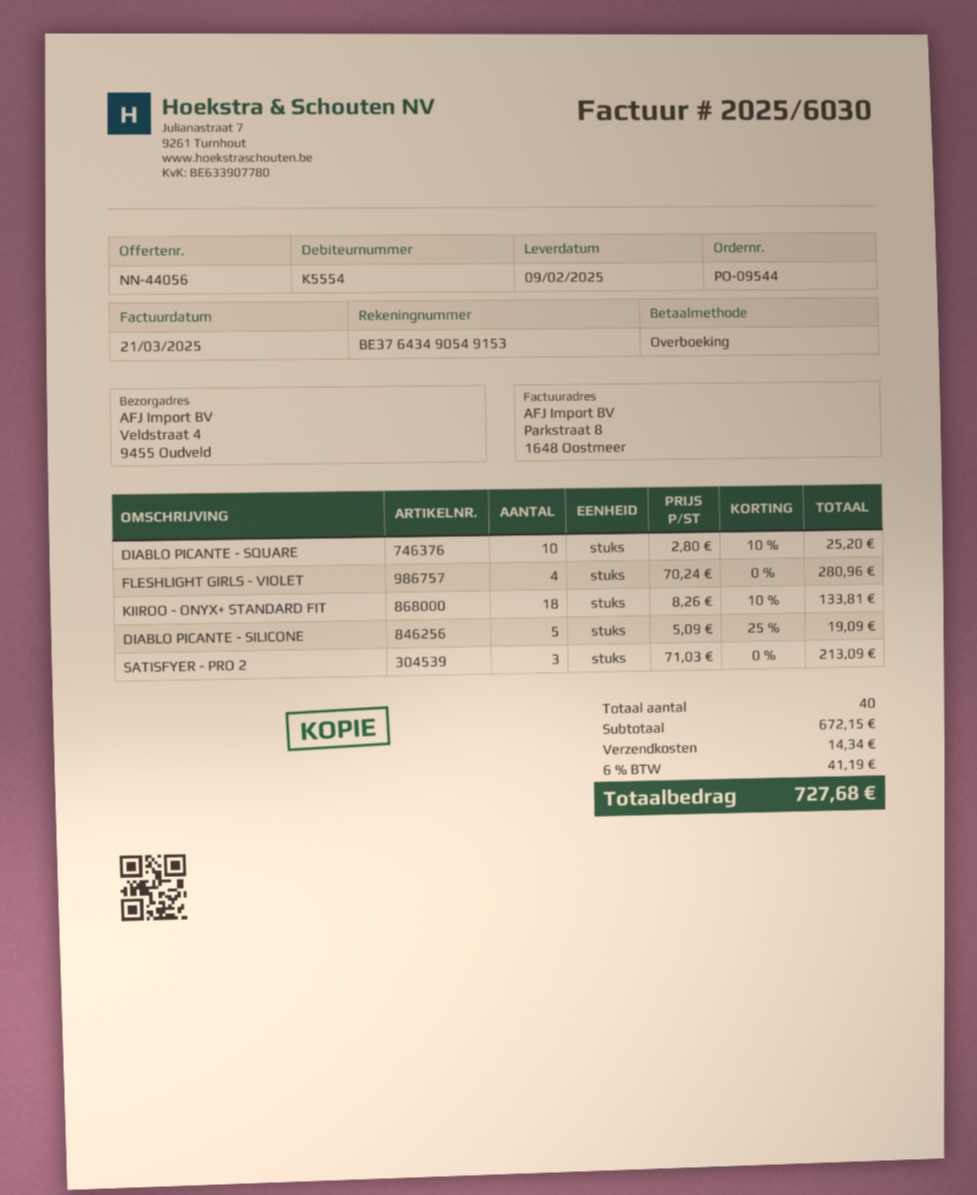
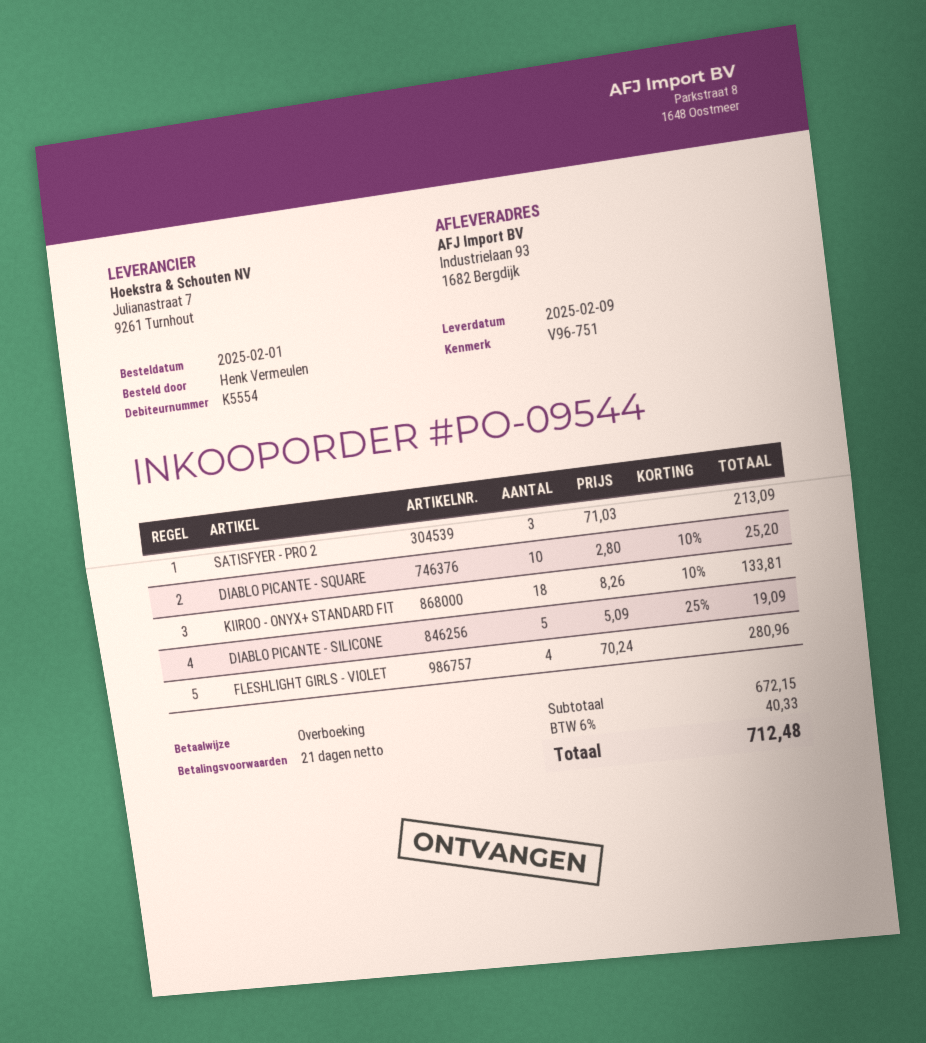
ship to: Veldstraat 4, 9455 Oudveld -> Industrielaan 93, 1682 Bergdijk
shipping: 14.34 -> none
tax: 6% = 41.19 -> 6% = 40.33
total: 727.68 -> 712.48

